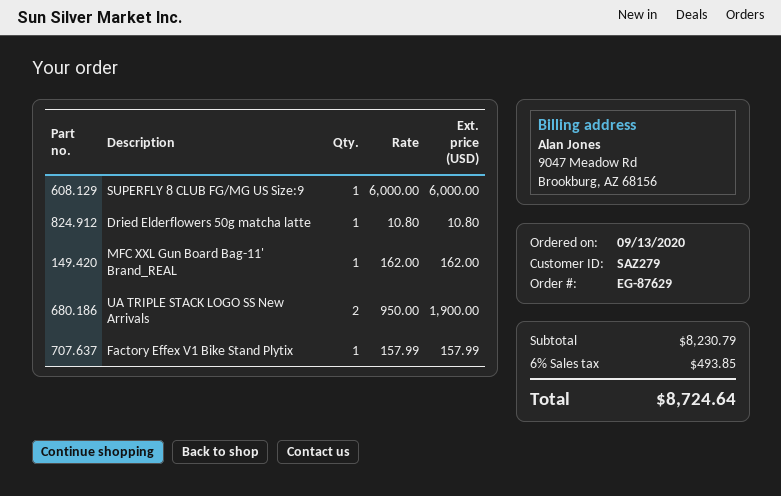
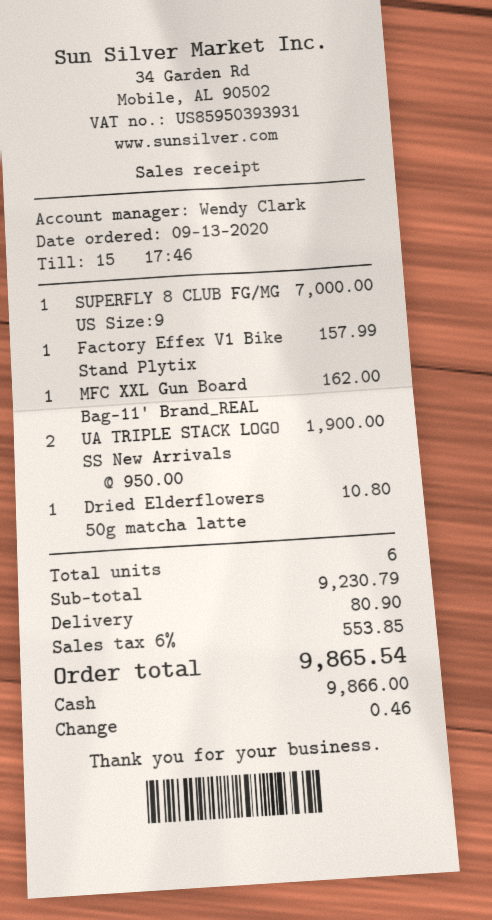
SUPERFLY 8 CLUB FG/MG US Size:9: 1 x 6000.00 = 6000.00 -> 1 x 7000.00 = 7000.00
subtotal: 8230.79 -> 9230.79
shipping: none -> 80.90
tax: 6% = 493.85 -> 6% = 553.85
total: 8724.64 -> 9865.54

